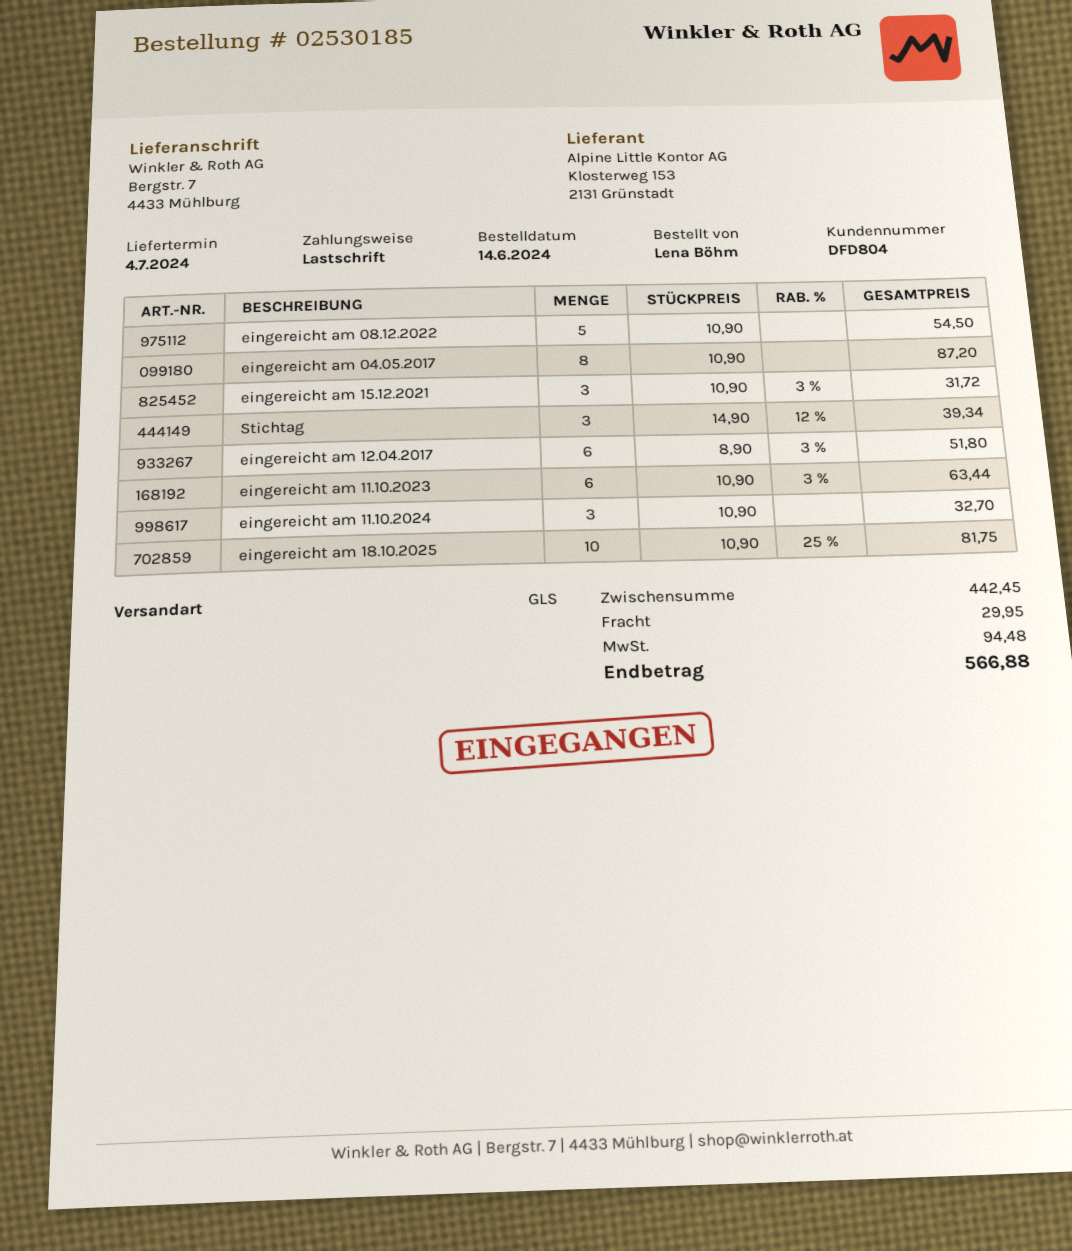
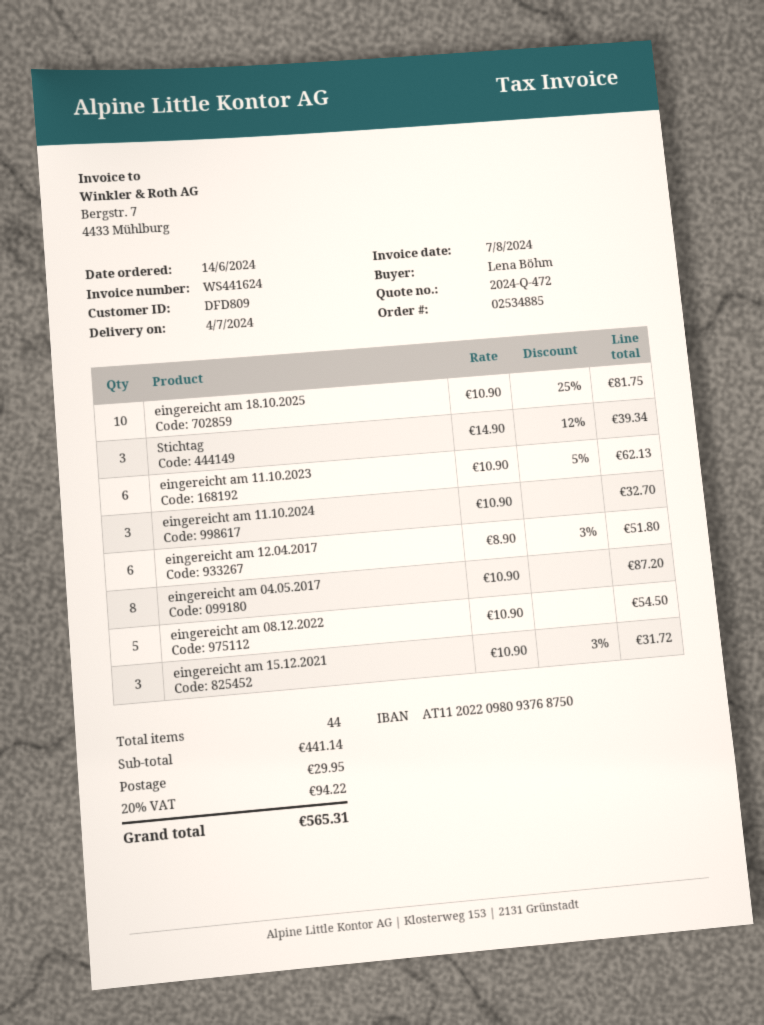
order number: 02530185 -> 02534885
customer number: DFD804 -> DFD809
eingereicht am 11.10.2023: 6 x 10.90 - 3% = 63.44 -> 6 x 10.90 - 5% = 62.13
subtotal: 442.45 -> 441.14
tax: 94.48 -> 94.22
total: 566.88 -> 565.31

